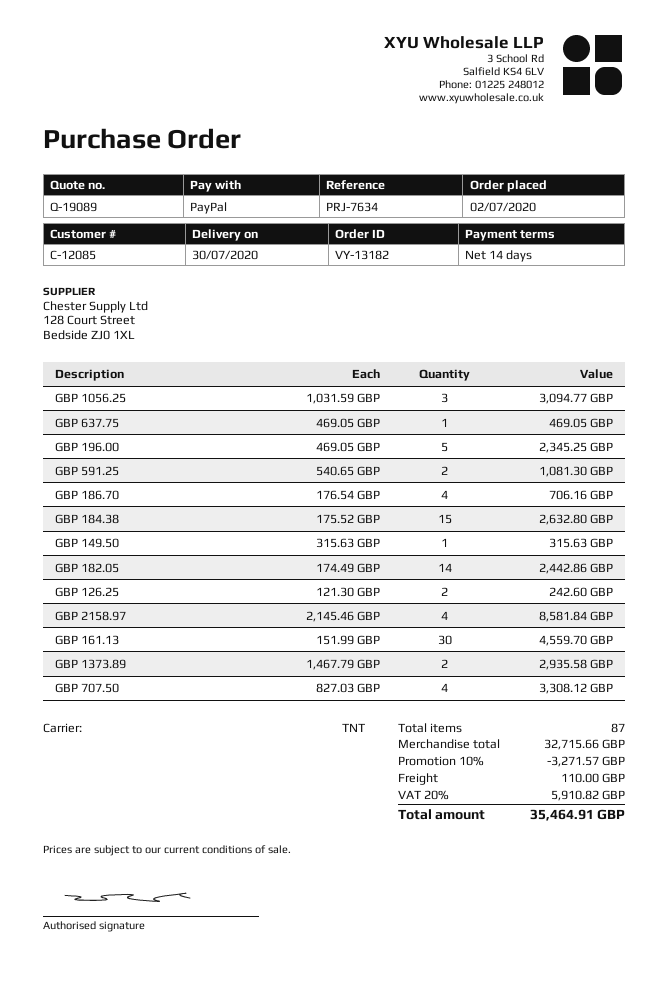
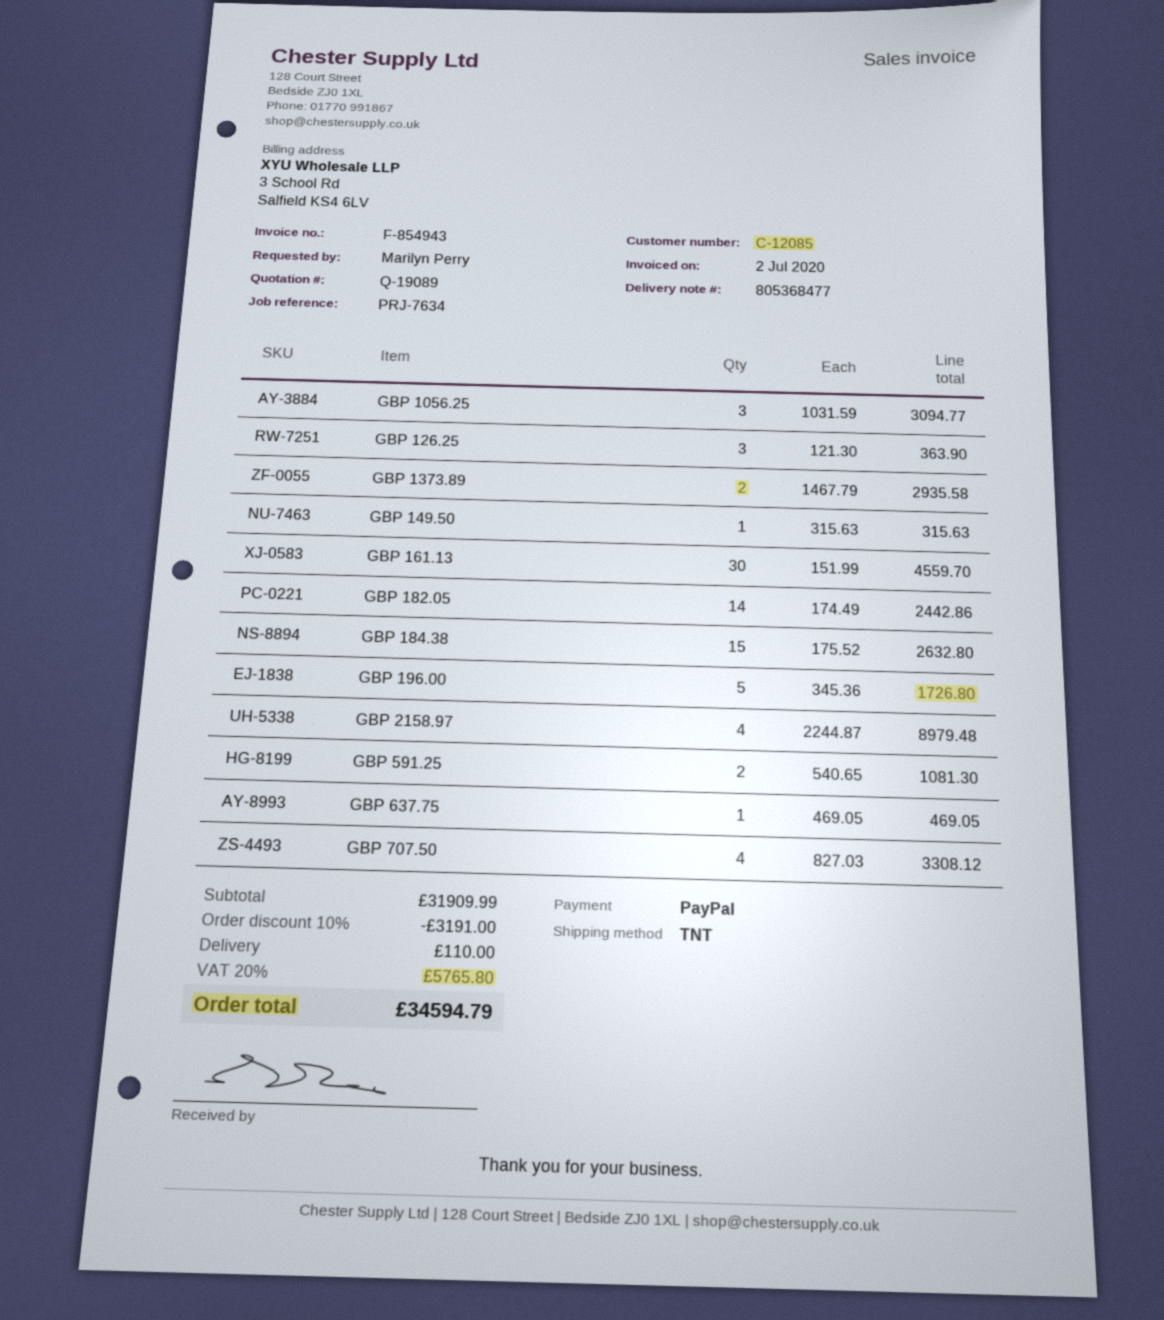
GBP 196.00: 5 x 469.05 = 2345.25 -> 5 x 345.36 = 1726.80
GBP 186.70: 4 x 176.54 = 706.16 -> none
GBP 126.25: 2 x 121.30 = 242.60 -> 3 x 121.30 = 363.90
GBP 2158.97: 4 x 2145.46 = 8581.84 -> 4 x 2244.87 = 8979.48
subtotal: 32715.66 -> 31909.99
discount: 10% = 3271.57 -> 10% = 3191.00
tax: 20% = 5910.82 -> 20% = 5765.80
total: 35464.91 -> 34594.79

